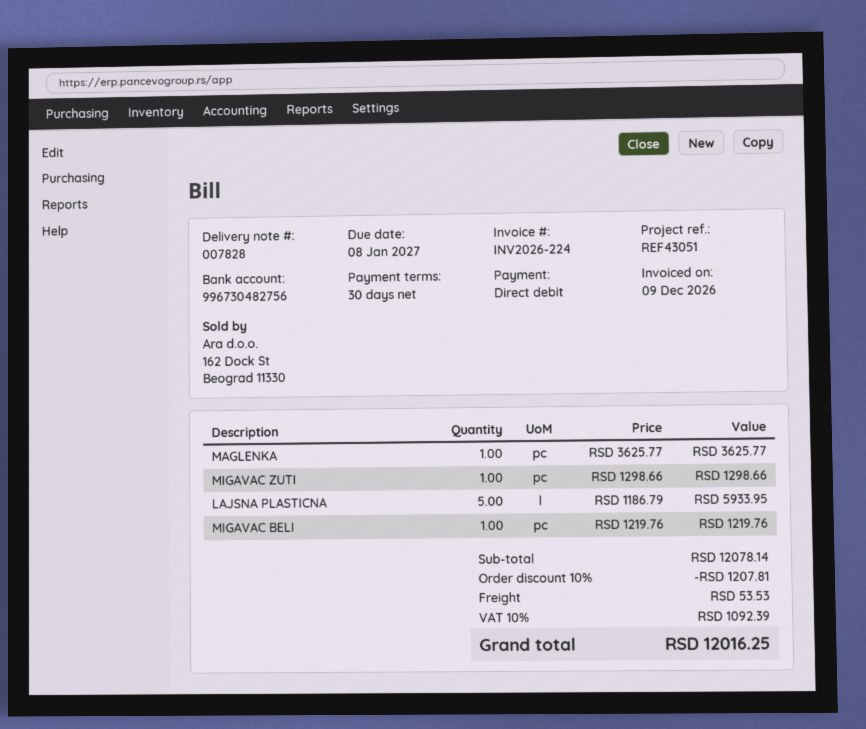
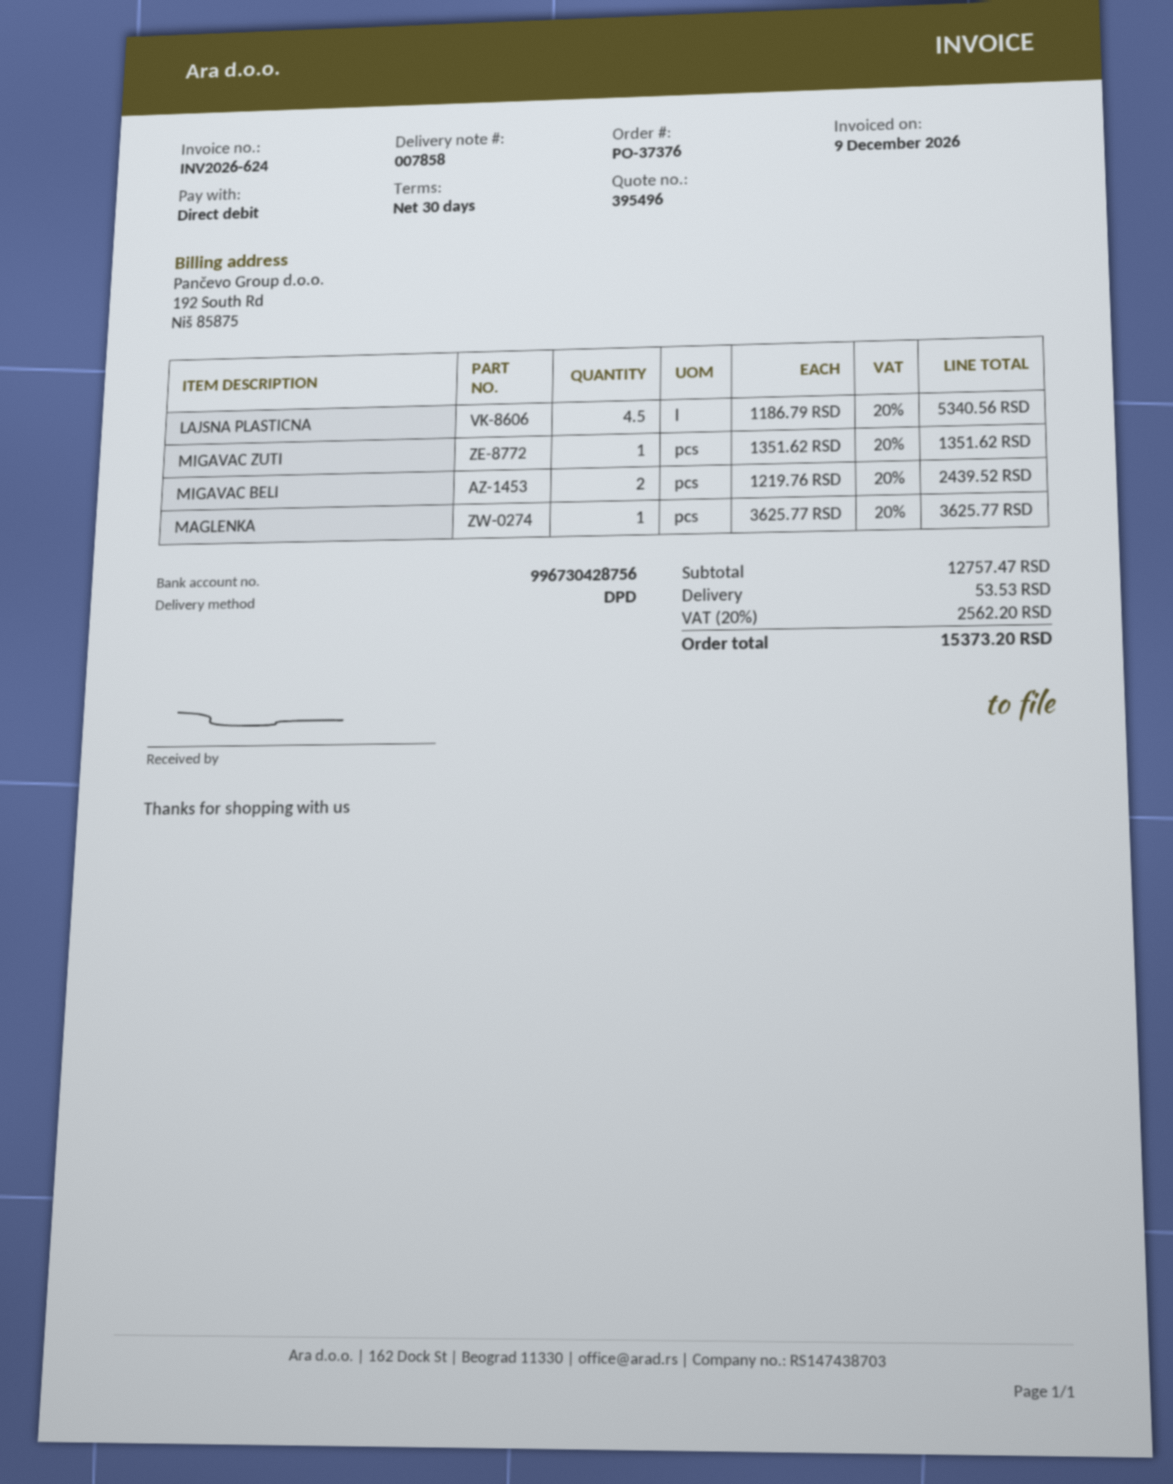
delivery note number: 007828 -> 007858
invoice number: INV2026-224 -> INV2026-624
bank account: 996730482756 -> 996730428756
MIGAVAC ZUTI: 1 x 1298.66 = 1298.66 -> 1 x 1351.62 = 1351.62
LAJSNA PLASTICNA: 5 x 1186.79 = 5933.95 -> 4.5 x 1186.79 = 5340.56
MIGAVAC BELI: 1 x 1219.76 = 1219.76 -> 2 x 1219.76 = 2439.52
subtotal: 12078.14 -> 12757.47
discount: 10% = 1207.81 -> none
tax: 10% = 1092.39 -> 20% = 2562.20
total: 12016.25 -> 15373.20

